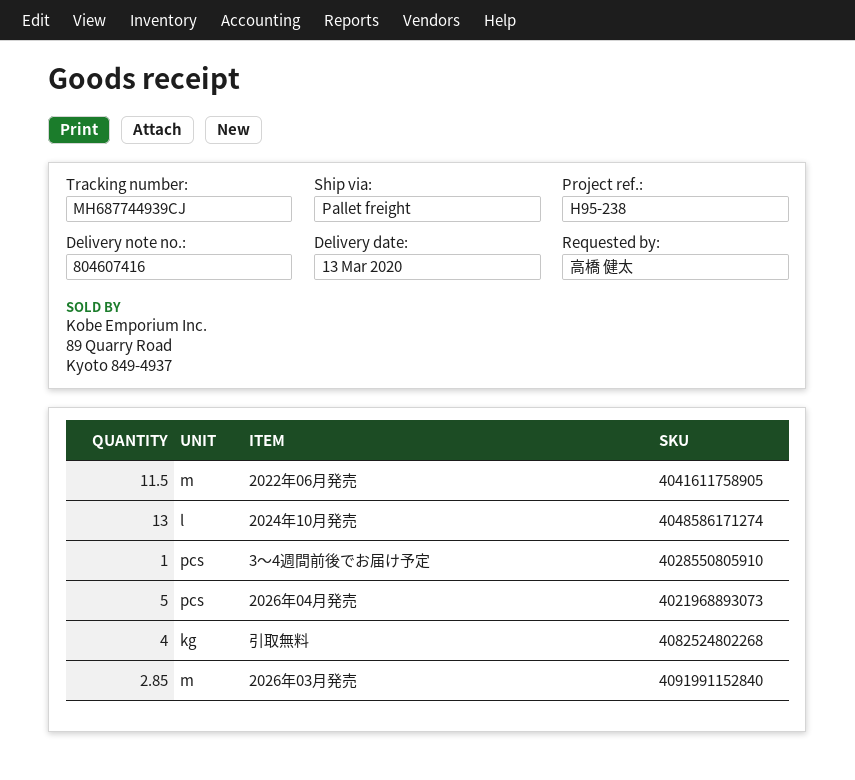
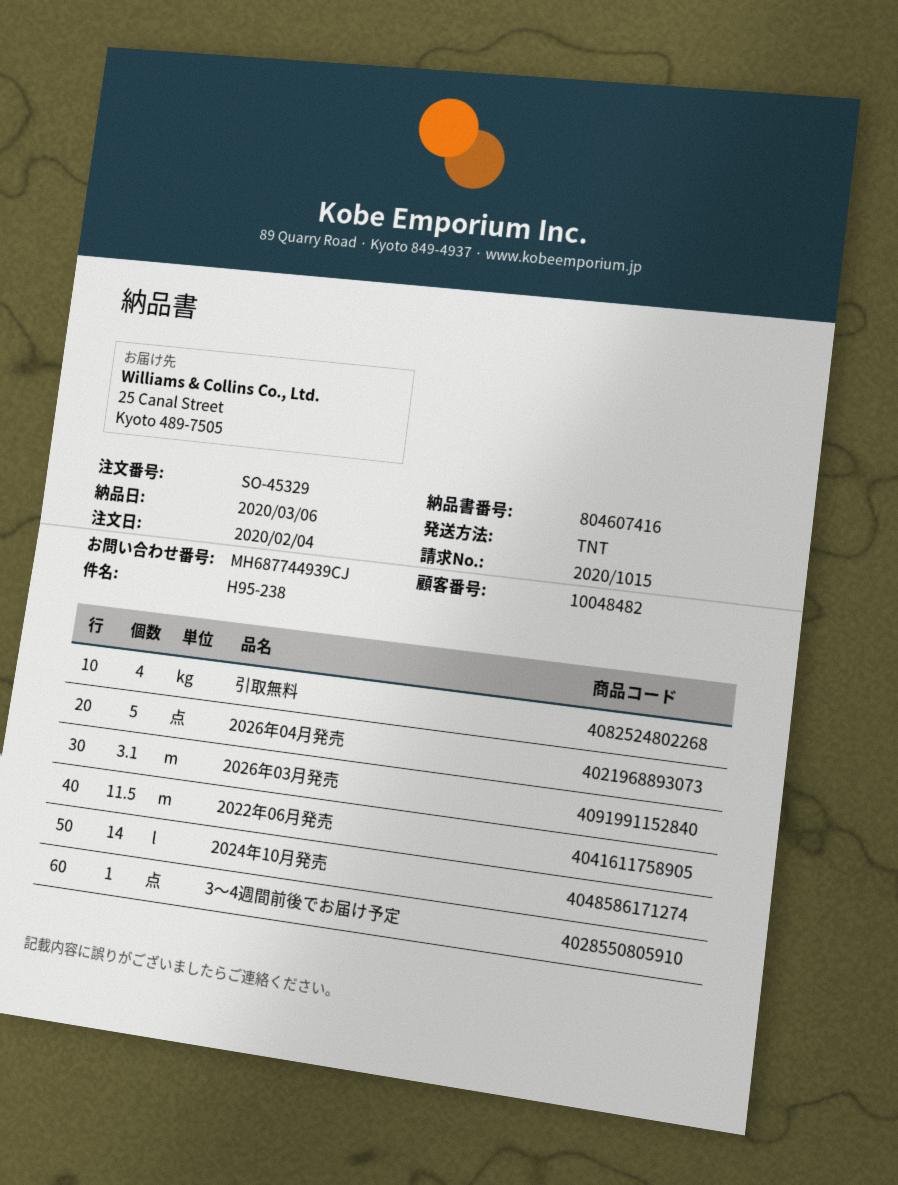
delivery date: 2020-03-13 -> 2020-03-06
shipping method: pallet freight -> TNT
2024年10月発売: 13 -> 14
2026年03月発売: 2.85 -> 3.1

